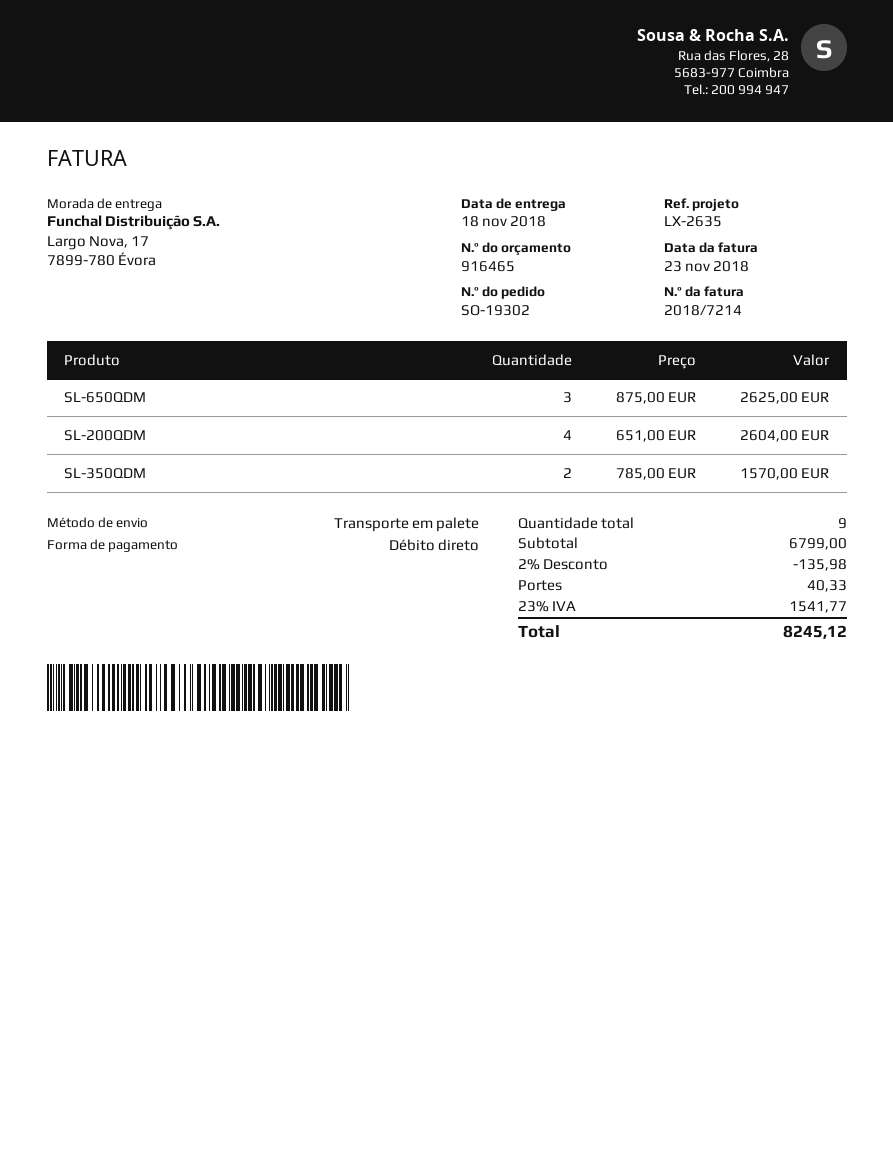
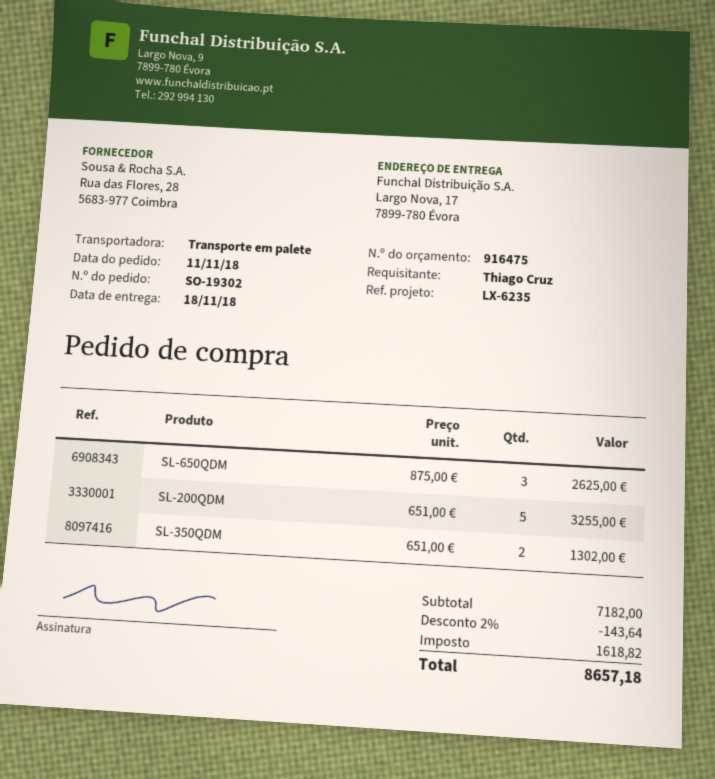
quote number: 916465 -> 916475
reference: LX-2635 -> LX-6235
SL-200QDM: 4 x 651.00 = 2604.00 -> 5 x 651.00 = 3255.00
SL-350QDM: 2 x 785.00 = 1570.00 -> 2 x 651.00 = 1302.00
subtotal: 6799.00 -> 7182.00
discount: 2% = 135.98 -> 2% = 143.64
shipping: 40.33 -> none
tax: 1541.77 -> 1618.82
total: 8245.12 -> 8657.18

